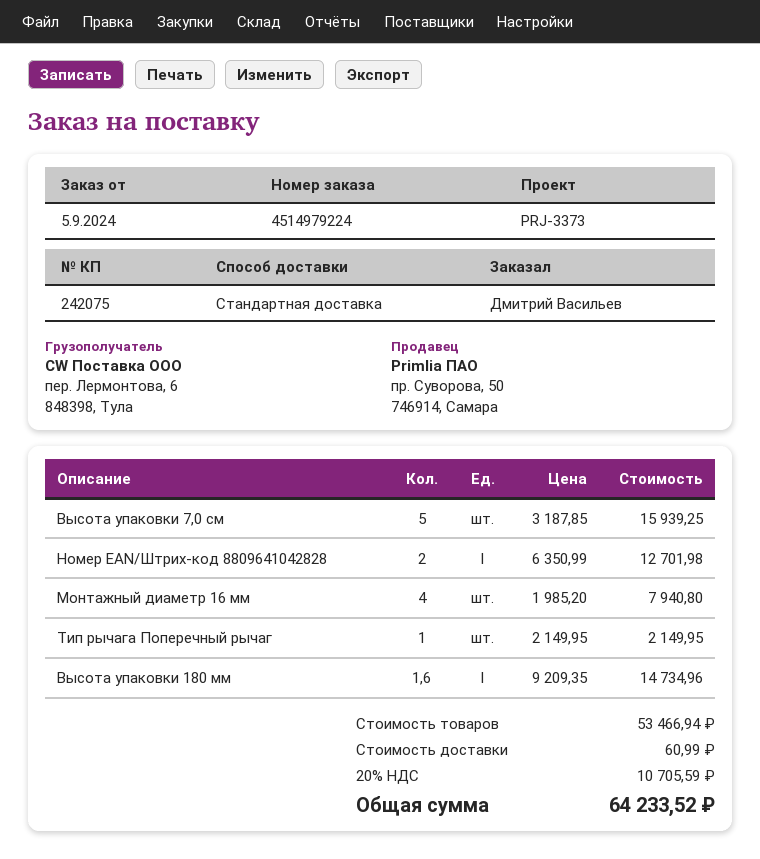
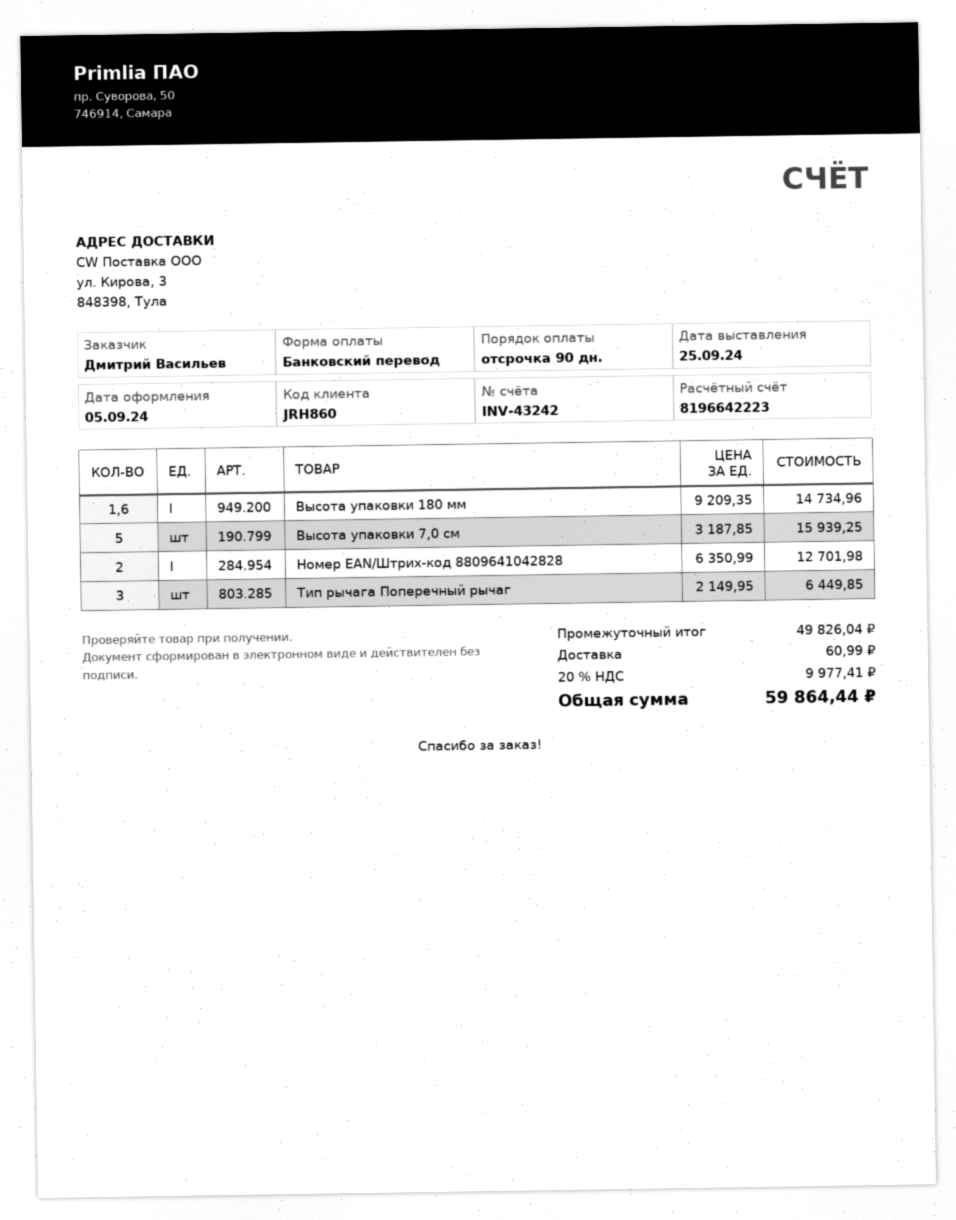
ship to: пер. Лермонтова, 6, 848398, Тула -> ул. Кирова, 3, 848398, Тула
Монтажный диаметр 16 мм: 4 x 1985.20 = 7940.80 -> none
Тип рычага Поперечный рычаг: 1 x 2149.95 = 2149.95 -> 3 x 2149.95 = 6449.85
subtotal: 53466.94 -> 49826.04
tax: 20% = 10705.59 -> 20% = 9977.41
total: 64233.52 -> 59864.44

